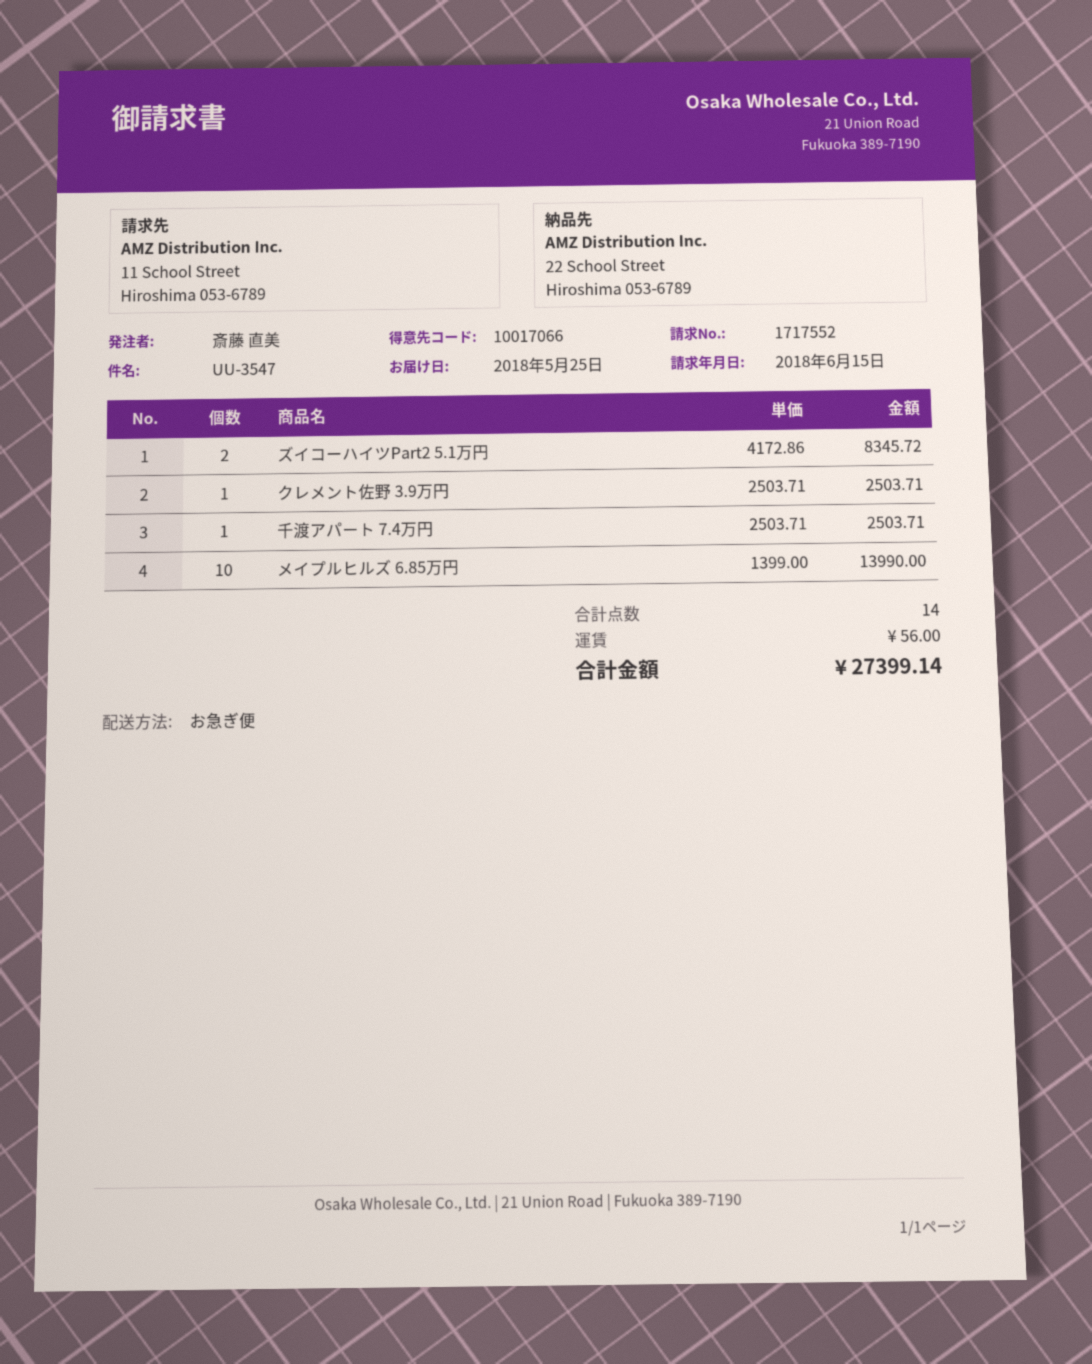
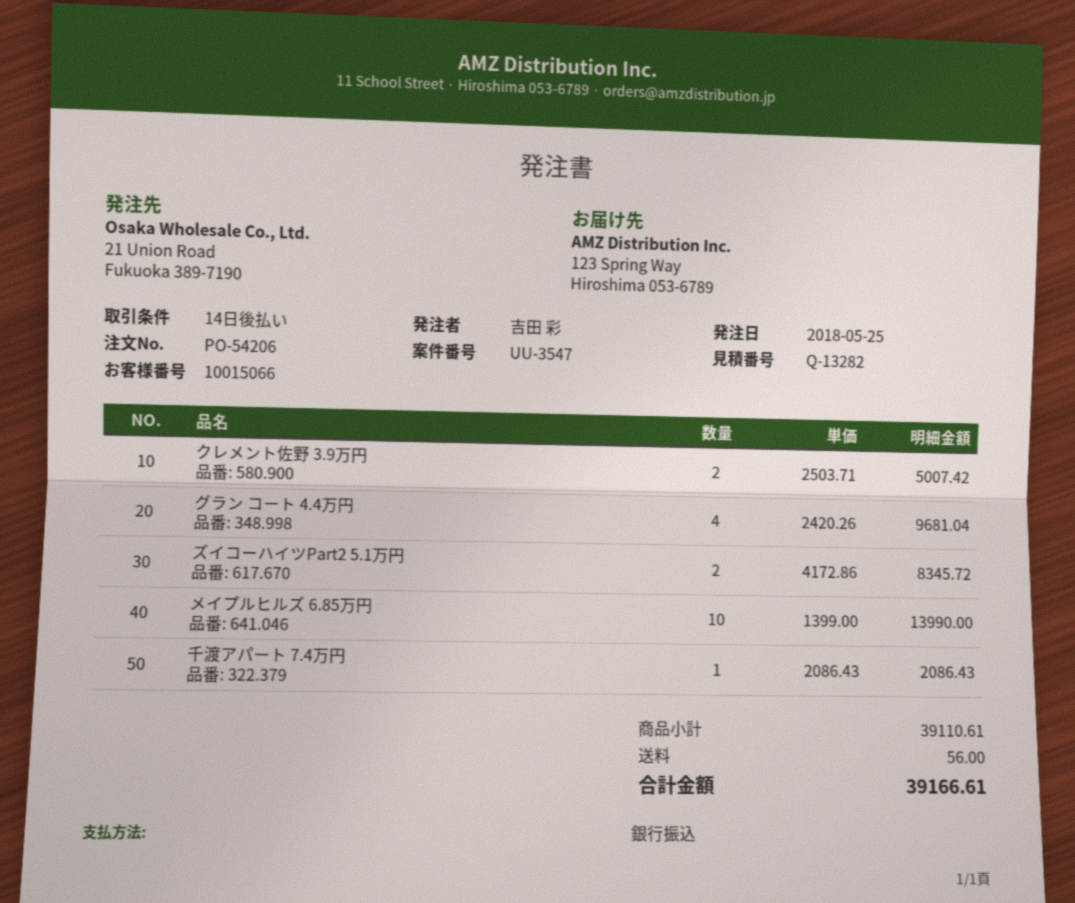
customer number: 10017066 -> 10015066
ordered by: 斎藤 直美 -> 吉田 彩
ship to: 22 School Street, Hiroshima 053-6789 -> 123 Spring Way, Hiroshima 053-6789
クレメント佐野 3.9万円: 1 x 2503.71 = 2503.71 -> 2 x 2503.71 = 5007.42
千渡アパート 7.4万円: 1 x 2503.71 = 2503.71 -> 1 x 2086.43 = 2086.43
グラン コート 4.4万円: none -> 4 x 2420.26 = 9681.04
total: 27399.14 -> 39166.61

